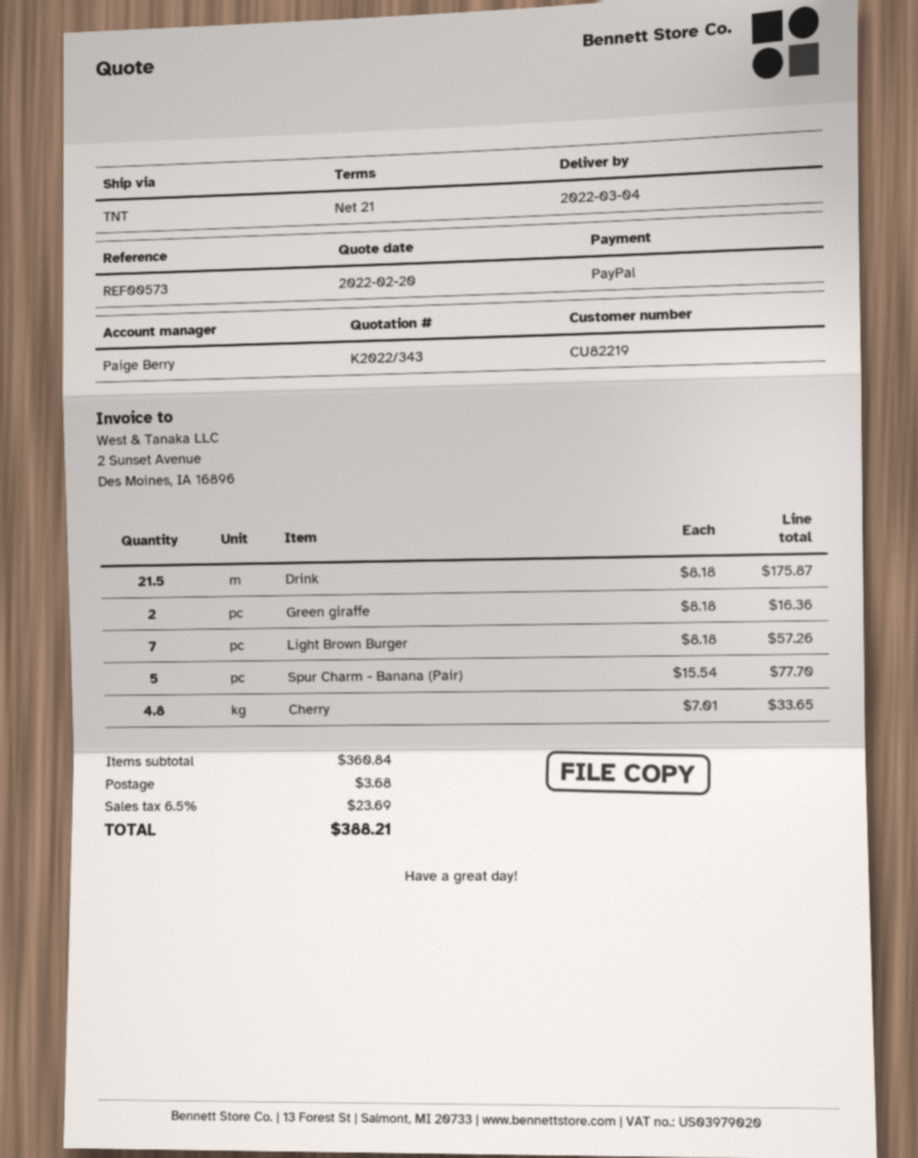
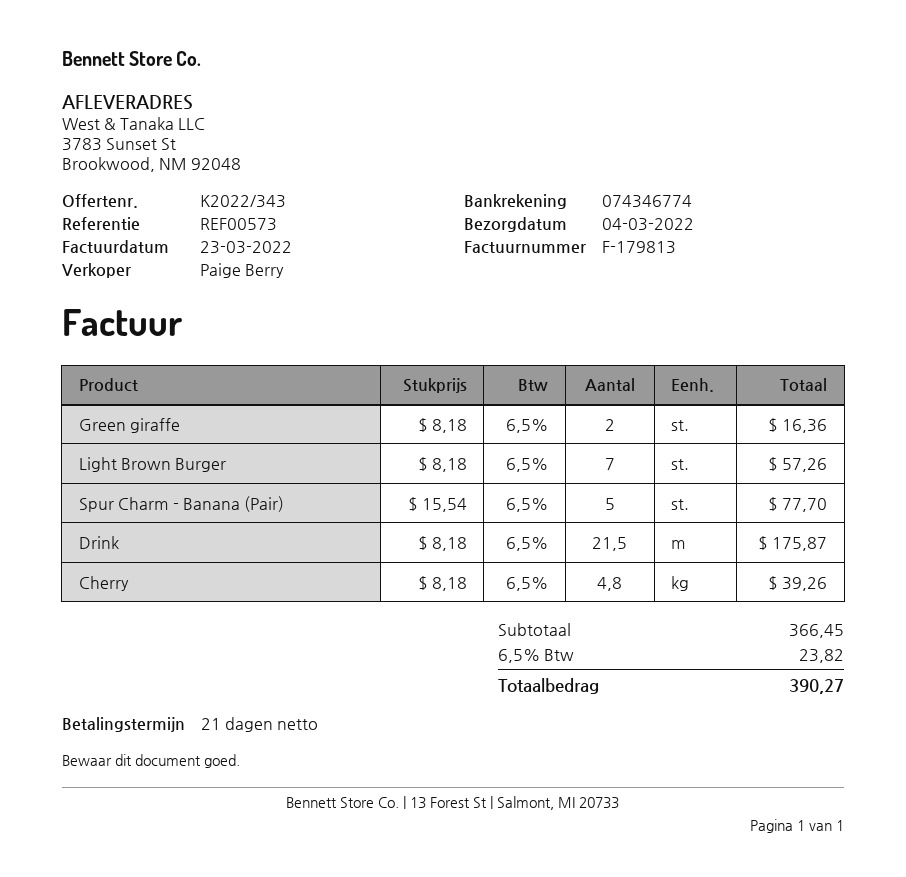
Cherry: 4.8 x 7.01 = 33.65 -> 4.8 x 8.18 = 39.26
subtotal: 360.84 -> 366.45
shipping: 3.68 -> none
tax: 6.5% = 23.69 -> 6.5% = 23.82
total: 388.21 -> 390.27

